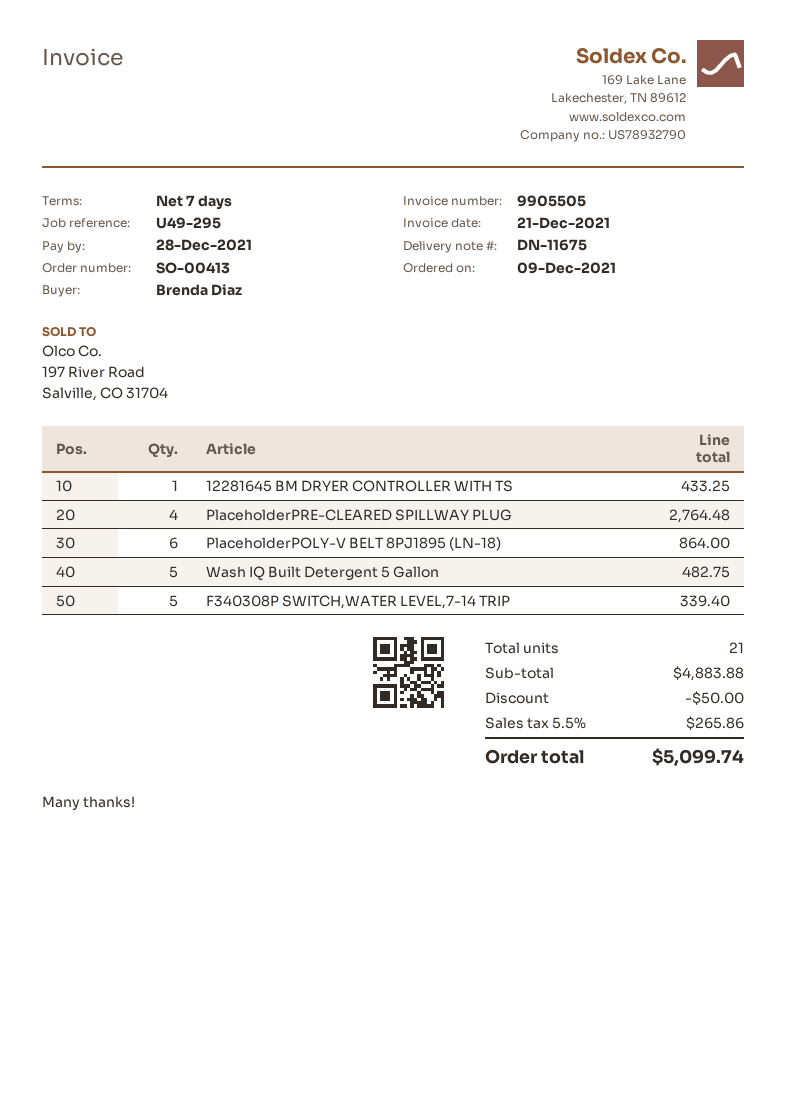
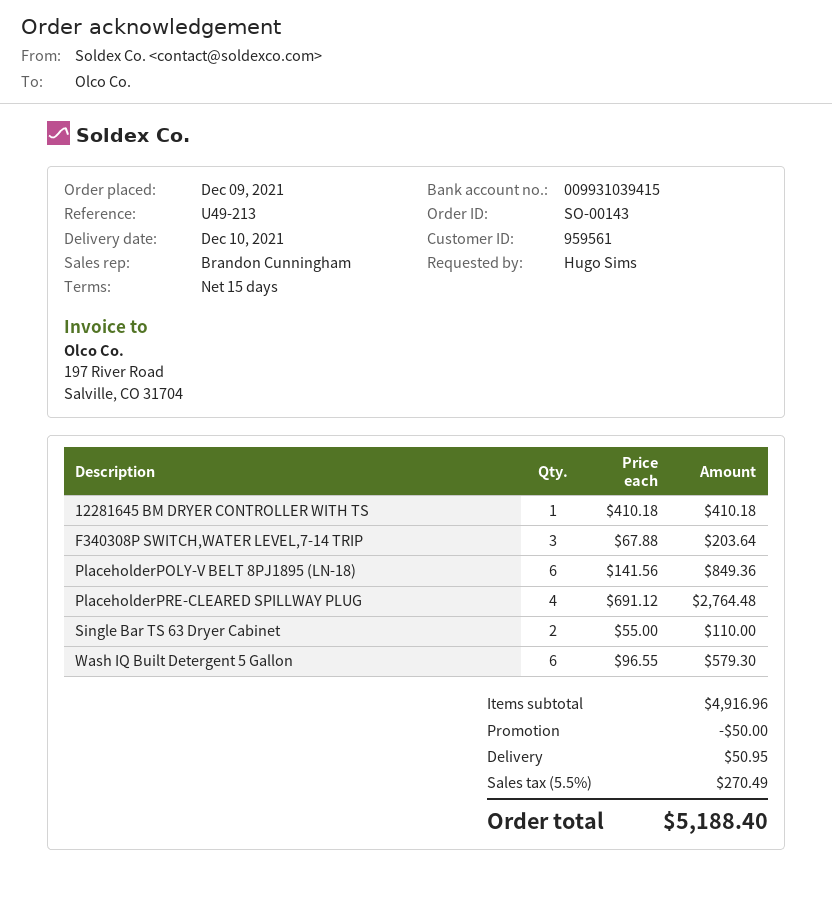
order number: SO-00413 -> SO-00143
payment terms: 7 days -> 15 days
reference: U49-295 -> U49-213
ordered by: Brenda Diaz -> Hugo Sims
12281645 BM DRYER CONTROLLER WITH TS: 1 for 433.25 -> 1 for 410.18
PlaceholderPOLY-V BELT 8PJ1895 (LN-18): 6 for 864.00 -> 6 for 849.36
Wash IQ Built Detergent 5 Gallon: 5 for 482.75 -> 6 for 579.30
F340308P SWITCH,WATER LEVEL,7-14 TRIP: 5 for 339.40 -> 3 for 203.64
Single Bar TS 63 Dryer Cabinet: none -> 2 for 110.00
subtotal: 4883.88 -> 4916.96
shipping: none -> 50.95
tax: 5.5% = 265.86 -> 5.5% = 270.49
total: 5099.74 -> 5188.40

